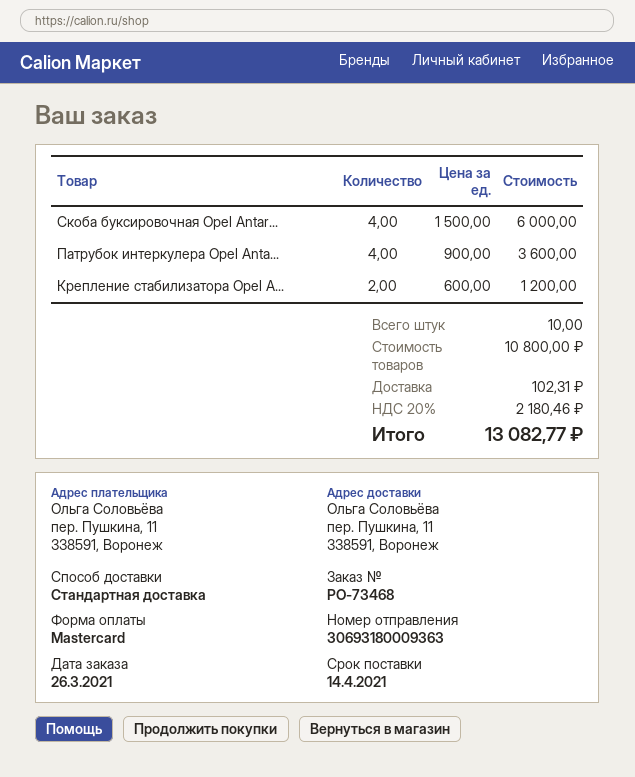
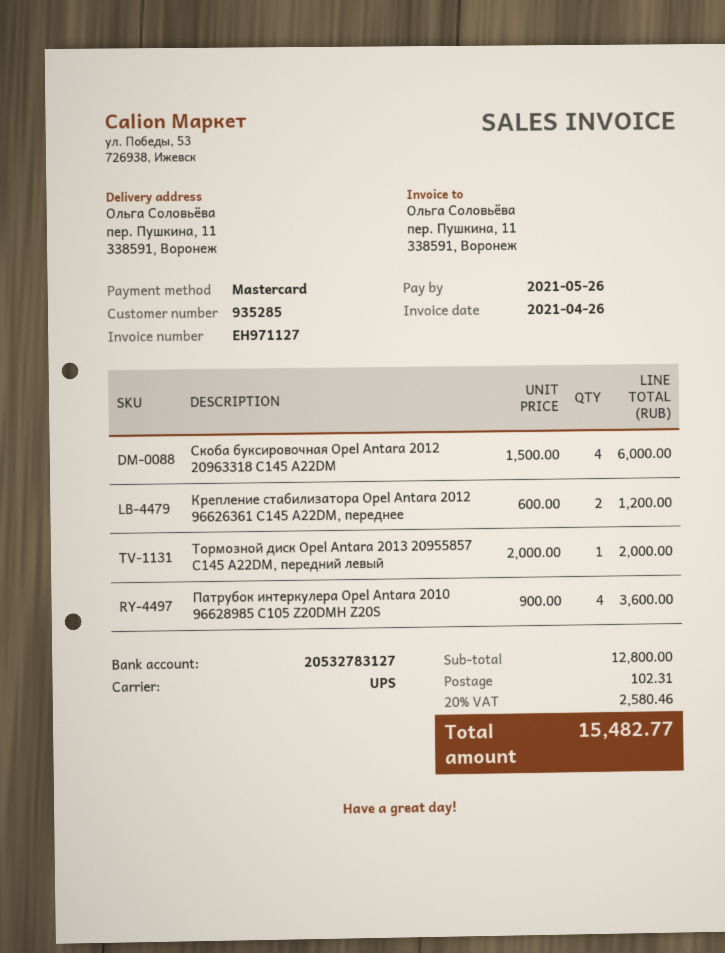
shipping method: standard -> UPS
Тормозной диск Opel Antara 2013 20955857 C145 A22DM, передний левый: none -> 1 x 2000.00 = 2000.00
subtotal: 10800.00 -> 12800.00
tax: 20% = 2180.46 -> 20% = 2580.46
total: 13082.77 -> 15482.77

